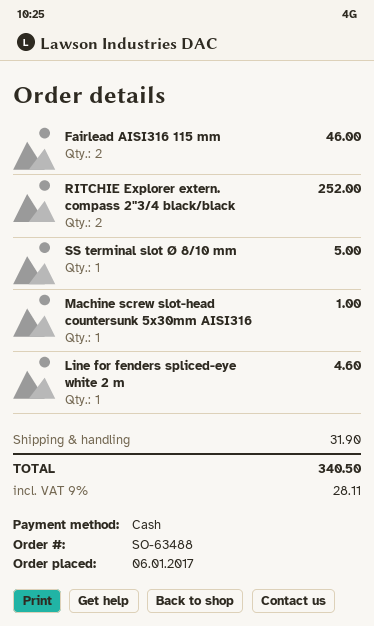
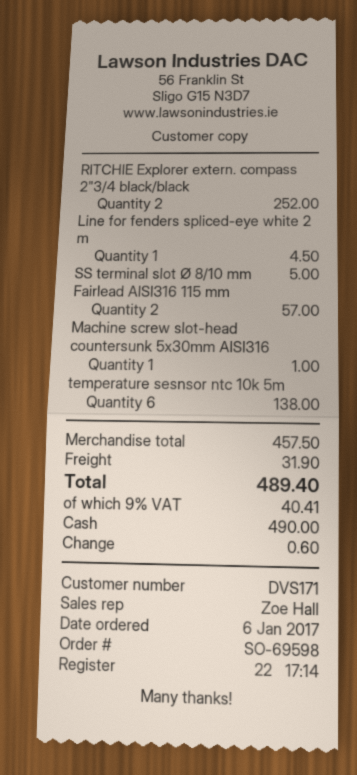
order number: SO-63488 -> SO-69598
Fairlead AISI316 115 mm: 2 for 46.00 -> 2 for 57.00
Line for fenders spliced-eye white 2 m: 1 for 4.60 -> 1 for 4.50
temperature sesnsor ntc 10k 5m: none -> 6 for 138.00
tax: 9% = 28.11 -> 9% = 40.41
total: 340.50 -> 489.40

